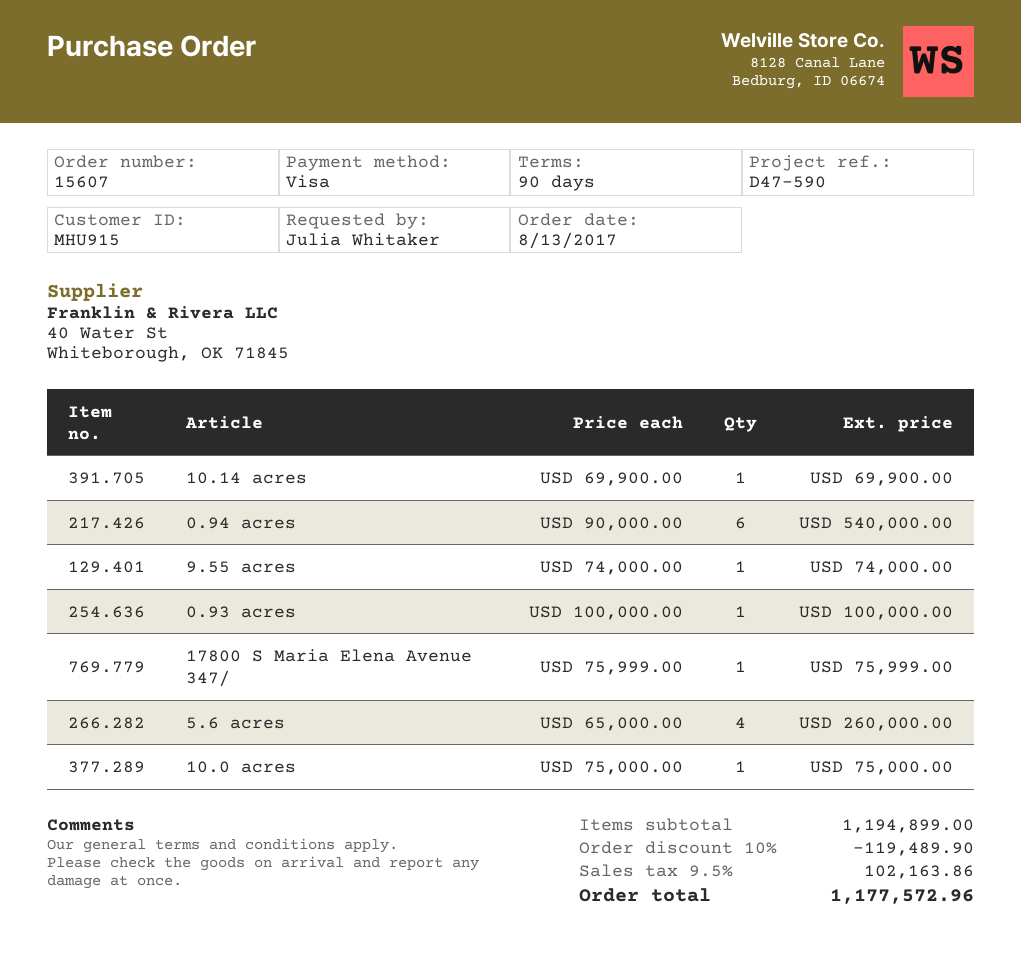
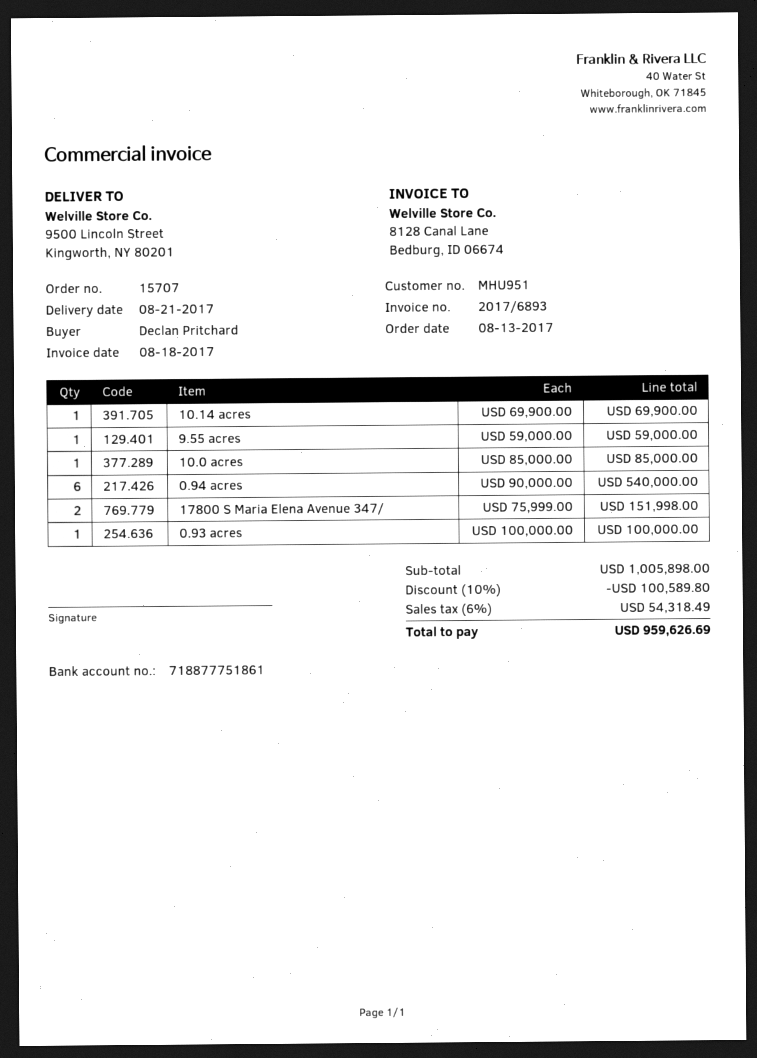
order number: 15607 -> 15707
customer number: MHU915 -> MHU951
ordered by: Julia Whitaker -> Declan Pritchard
9.55 acres: 1 x 74000.00 = 74000.00 -> 1 x 59000.00 = 59000.00
17800 S Maria Elena Avenue 347/: 1 x 75999.00 = 75999.00 -> 2 x 75999.00 = 151998.00
5.6 acres: 4 x 65000.00 = 260000.00 -> none
10.0 acres: 1 x 75000.00 = 75000.00 -> 1 x 85000.00 = 85000.00
subtotal: 1194899.00 -> 1005898.00
discount: 10% = 119489.90 -> 10% = 100589.80
tax: 9.5% = 102163.86 -> 6% = 54318.49
total: 1177572.96 -> 959626.69

